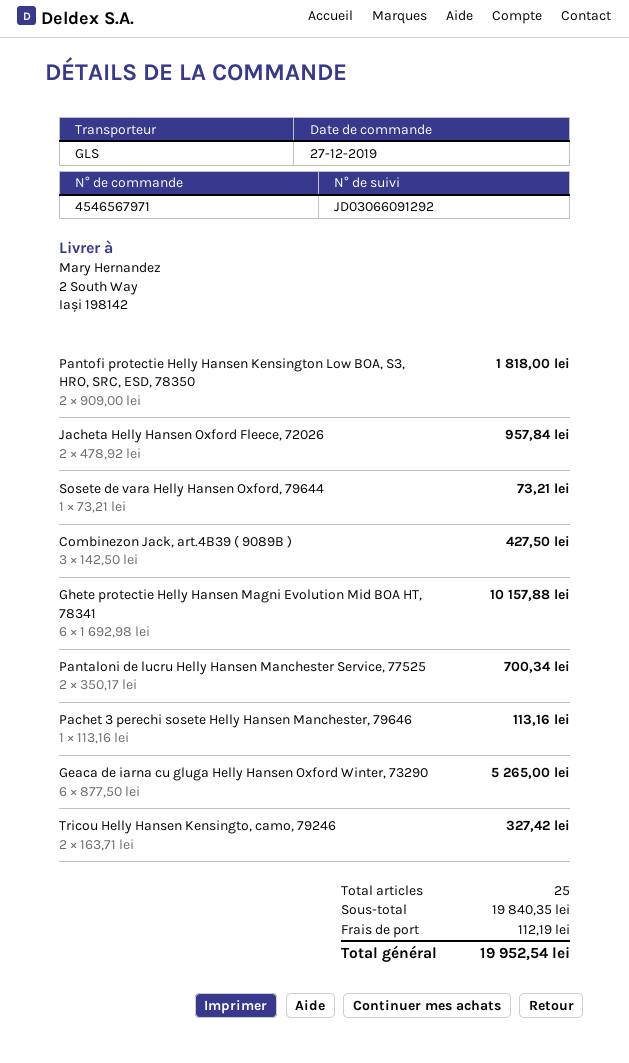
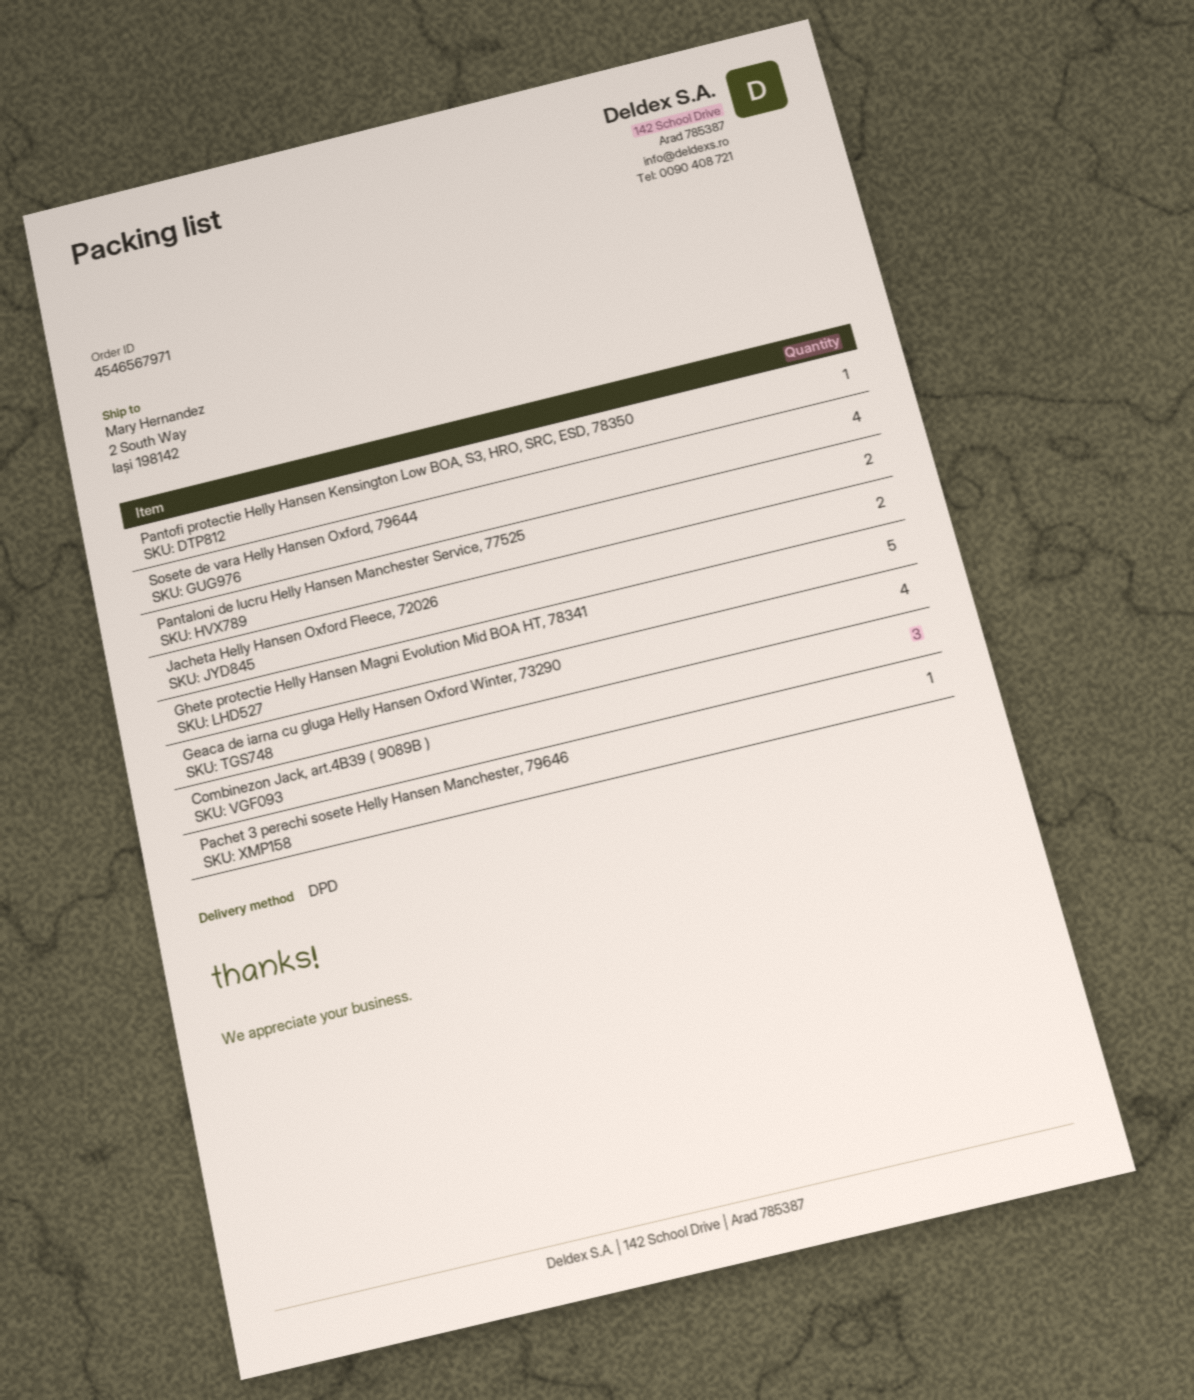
shipping method: GLS -> DPD
Pantofi protectie Helly Hansen Kensington Low BOA, S3, HRO, SRC, ESD, 78350: 2 -> 1
Sosete de vara Helly Hansen Oxford, 79644: 1 -> 4
Ghete protectie Helly Hansen Magni Evolution Mid BOA HT, 78341: 6 -> 5
Geaca de iarna cu gluga Helly Hansen Oxford Winter, 73290: 6 -> 4
Tricou Helly Hansen Kensingto, camo, 79246: 2 -> none

